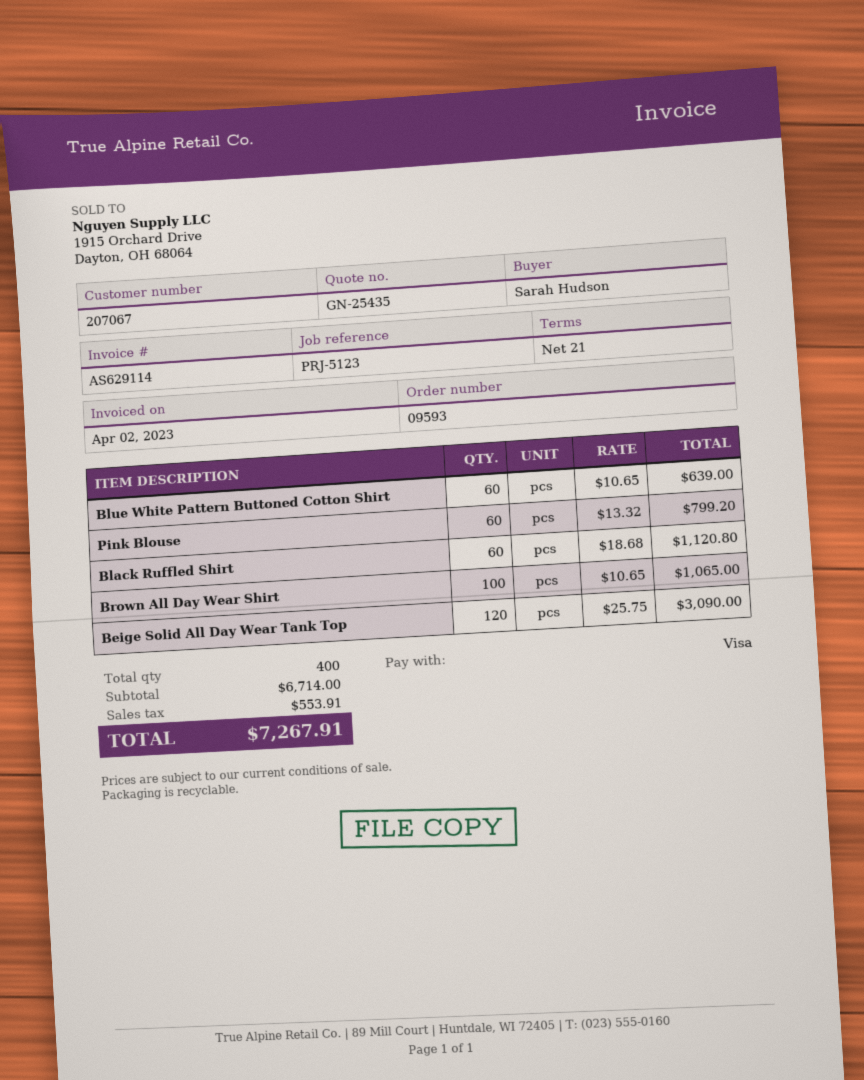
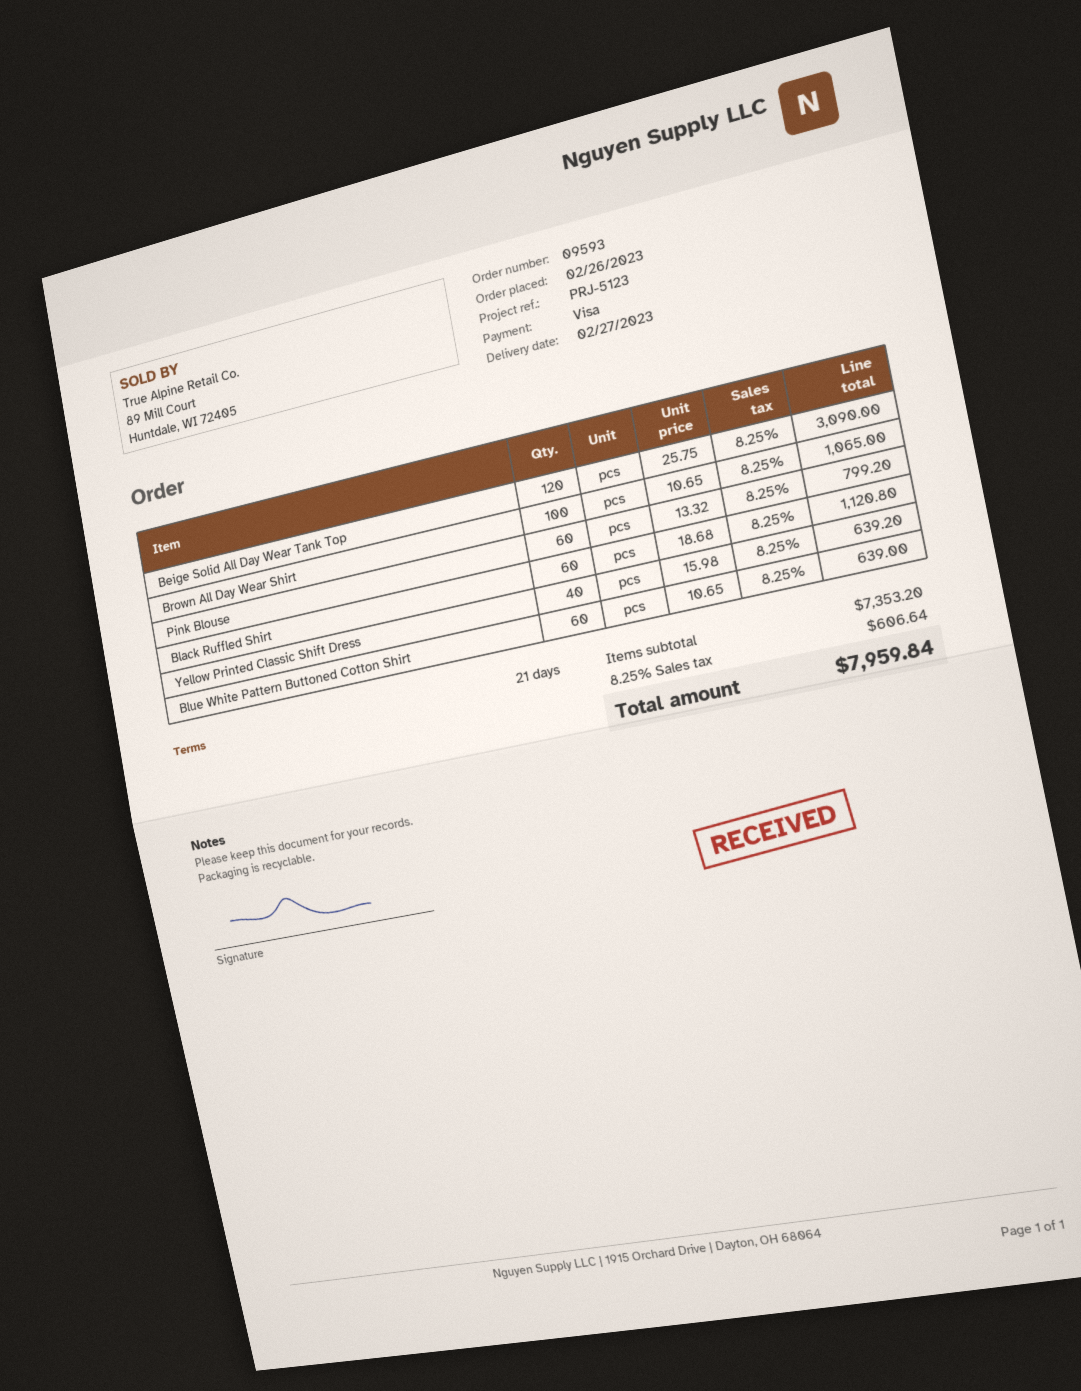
Yellow Printed Classic Shift Dress: none -> 40 x 15.98 = 639.20
subtotal: 6714.00 -> 7353.20
tax: 553.91 -> 606.64
total: 7267.91 -> 7959.84

